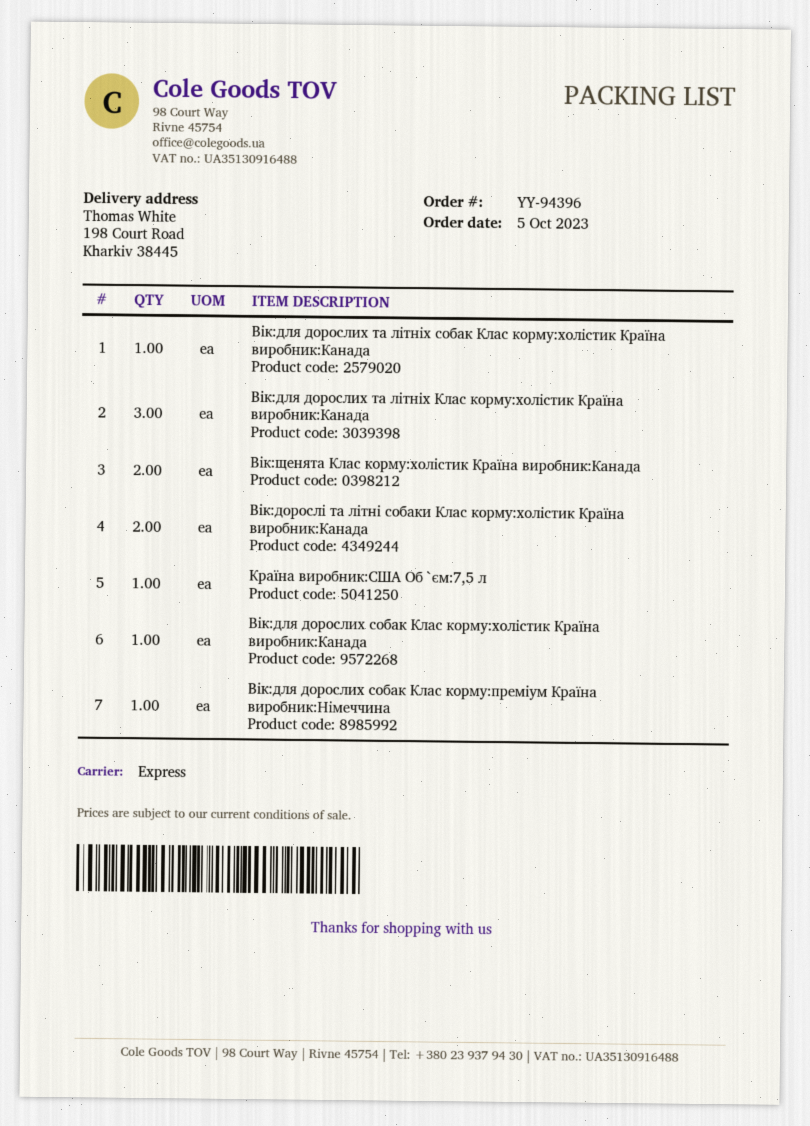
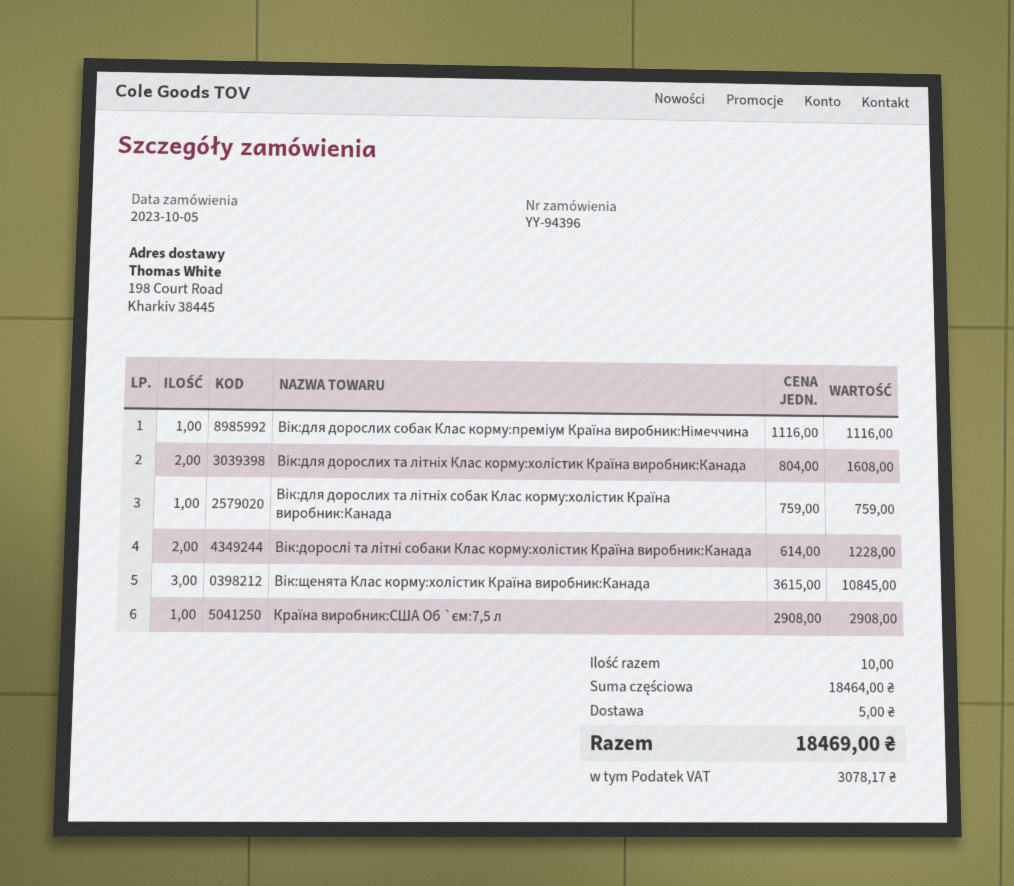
Вік:для дорослих та літніх Клас корму:холістик Країна виробник:Канада: 3 -> 2
Вік:щенята Клас корму:холістик Країна виробник:Канада: 2 -> 3
Вік:для дорослих собак Клас корму:холістик Країна виробник:Канада: 1 -> none

